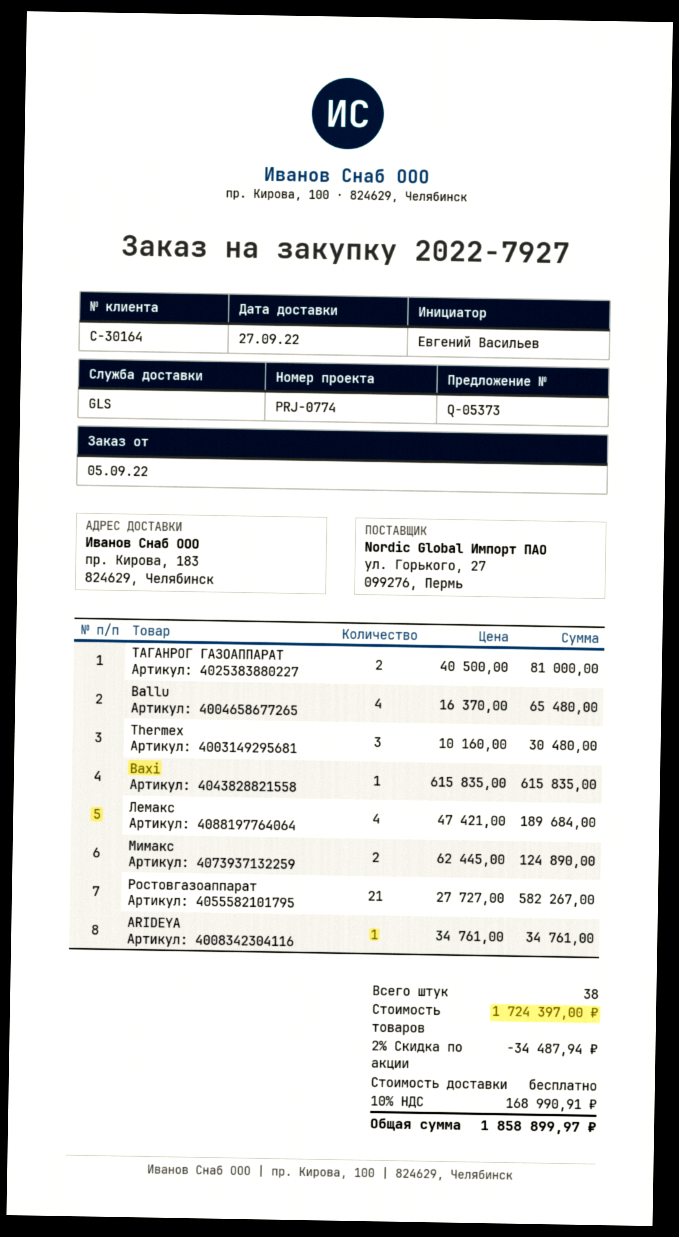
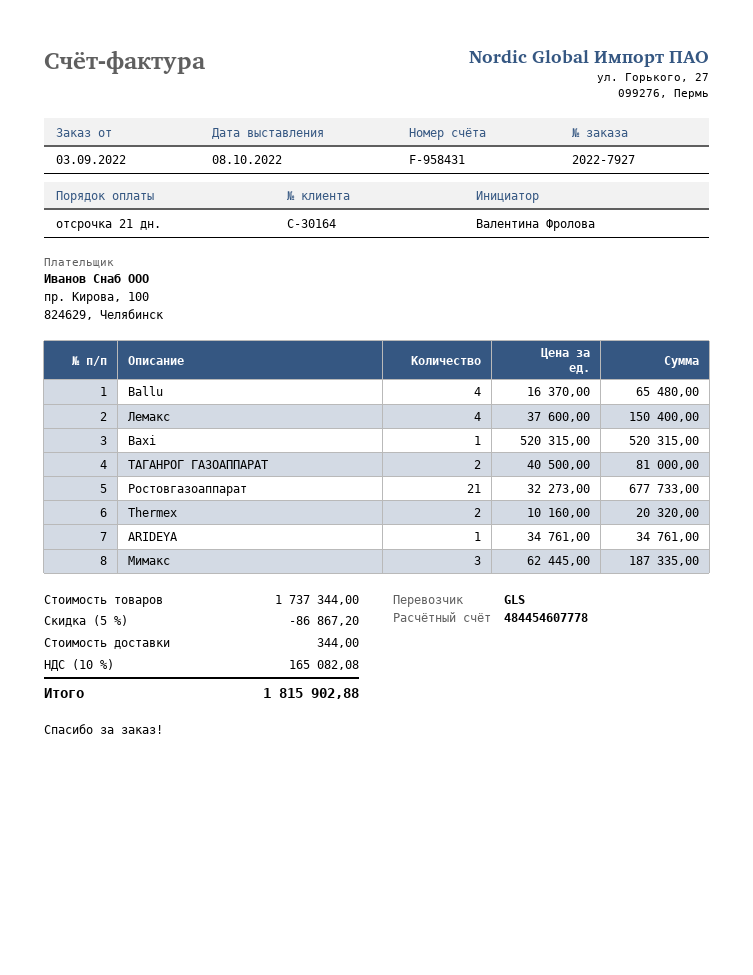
order date: 2022-09-05 -> 2022-09-03
ordered by: Евгений Васильев -> Валентина Фролова
Thermex: 3 x 10160.00 = 30480.00 -> 2 x 10160.00 = 20320.00
Baxi: 1 x 615835.00 = 615835.00 -> 1 x 520315.00 = 520315.00
Лемакс: 4 x 47421.00 = 189684.00 -> 4 x 37600.00 = 150400.00
Мимакс: 2 x 62445.00 = 124890.00 -> 3 x 62445.00 = 187335.00
Ростовгазоаппарат: 21 x 27727.00 = 582267.00 -> 21 x 32273.00 = 677733.00
subtotal: 1724397.00 -> 1737344.00
discount: 2% = 34487.94 -> 5% = 86867.20
shipping: 0.00 -> 344.00
tax: 10% = 168990.91 -> 10% = 165082.08
total: 1858899.97 -> 1815902.88

